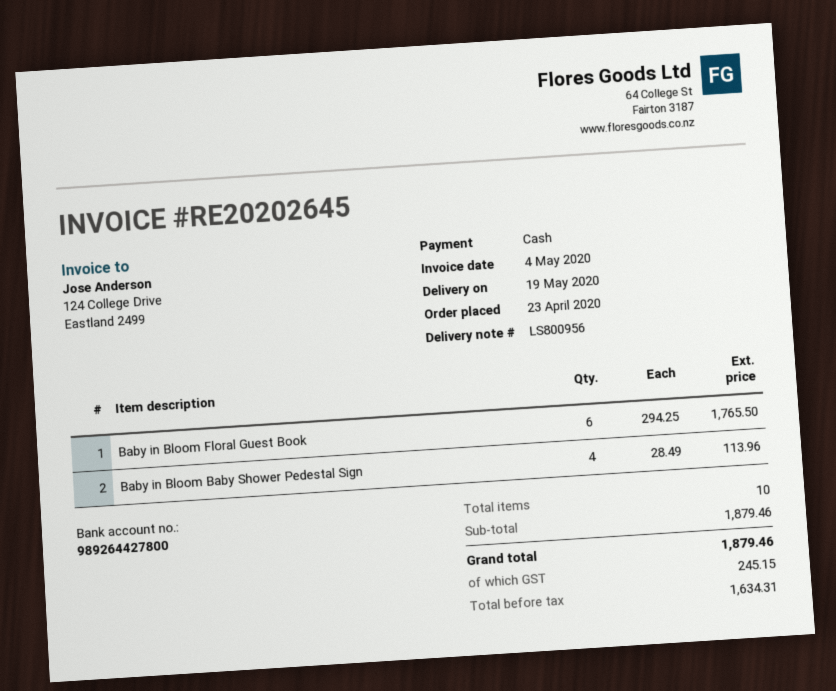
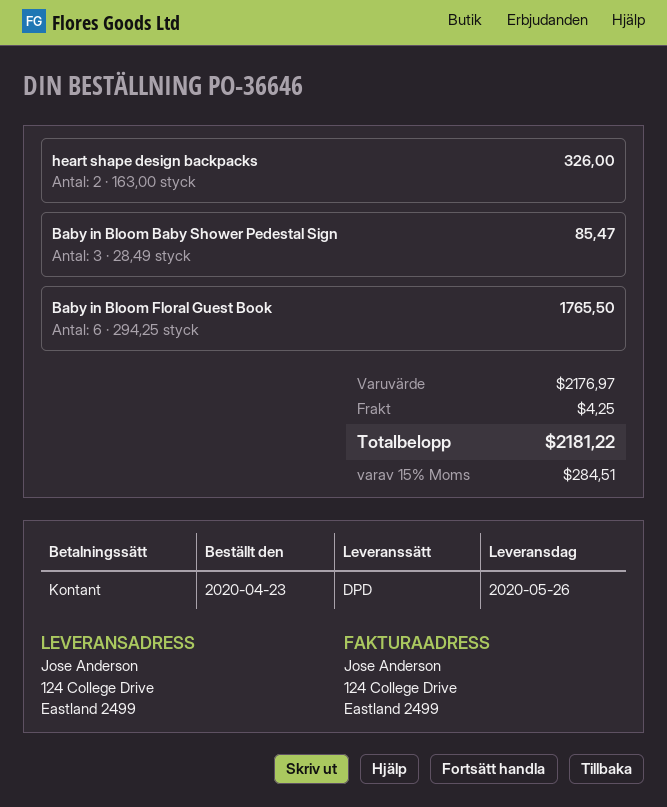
delivery date: 2020-05-19 -> 2020-05-26
Baby in Bloom Baby Shower Pedestal Sign: 4 x 28.49 = 113.96 -> 3 x 28.49 = 85.47
heart shape design backpacks: none -> 2 x 163.00 = 326.00
subtotal: 1879.46 -> 2176.97
shipping: none -> 4.25
tax: 245.15 -> 284.51
total: 1879.46 -> 2181.22

